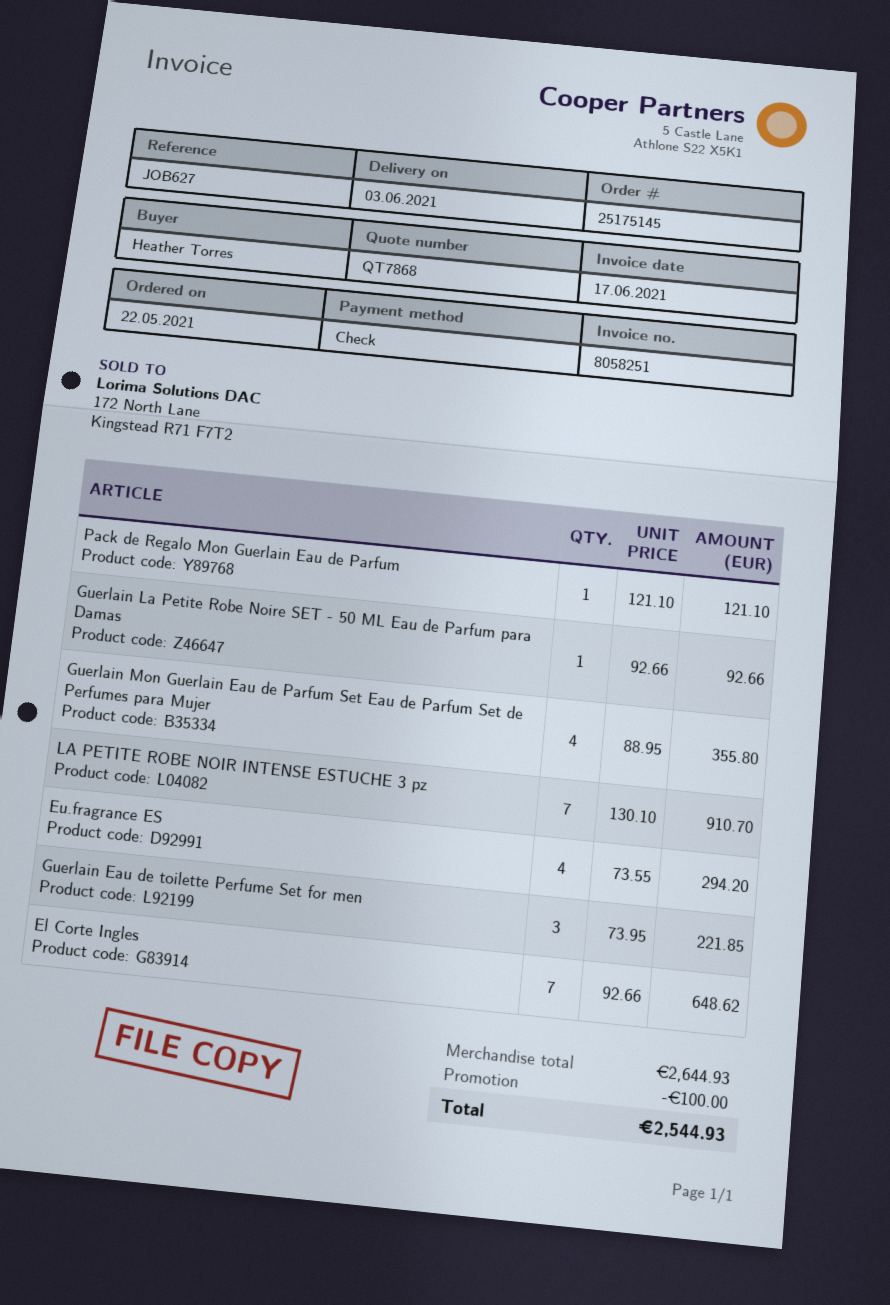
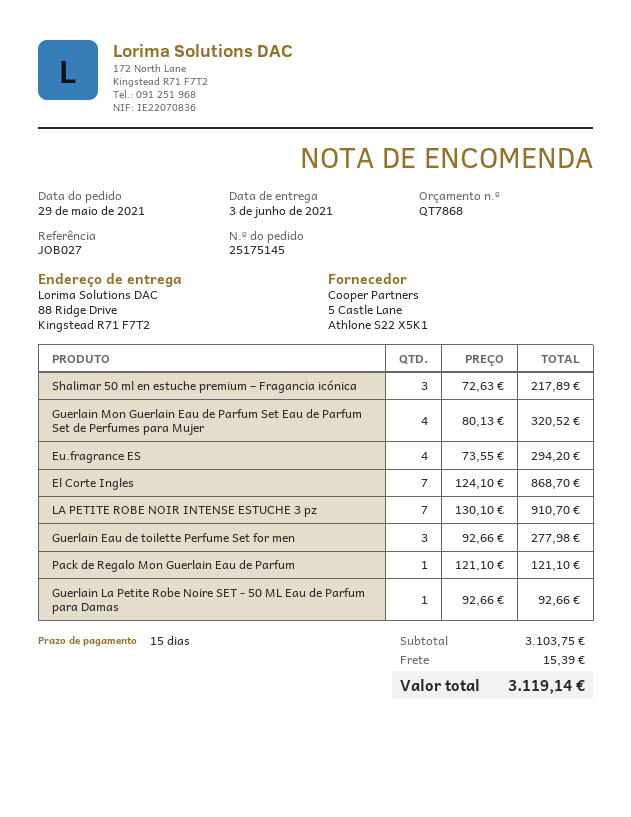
order date: 2021-05-22 -> 2021-05-29
reference: JOB627 -> JOB027
Guerlain Mon Guerlain Eau de Parfum Set Eau de Parfum Set de Perfumes para Mujer: 4 x 88.95 = 355.80 -> 4 x 80.13 = 320.52
Guerlain Eau de toilette Perfume Set for men: 3 x 73.95 = 221.85 -> 3 x 92.66 = 277.98
El Corte Ingles: 7 x 92.66 = 648.62 -> 7 x 124.10 = 868.70
Shalimar 50 ml en estuche premium – Fragancia icónica: none -> 3 x 72.63 = 217.89
subtotal: 2644.93 -> 3103.75
discount: 100.00 -> none
shipping: none -> 15.39
total: 2544.93 -> 3119.14

